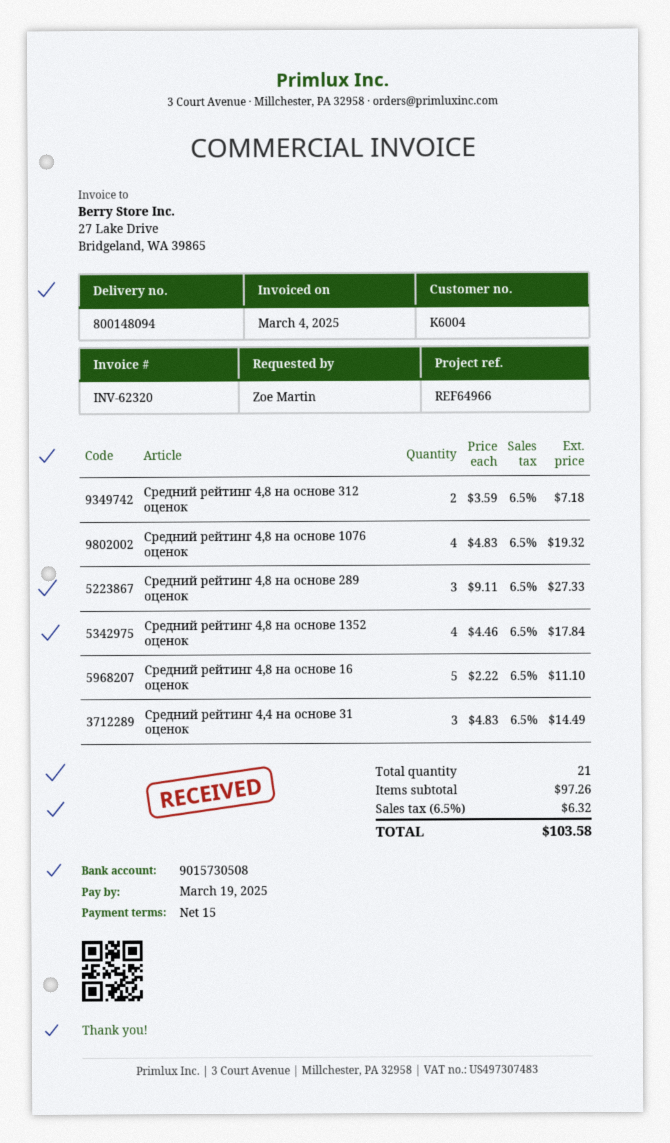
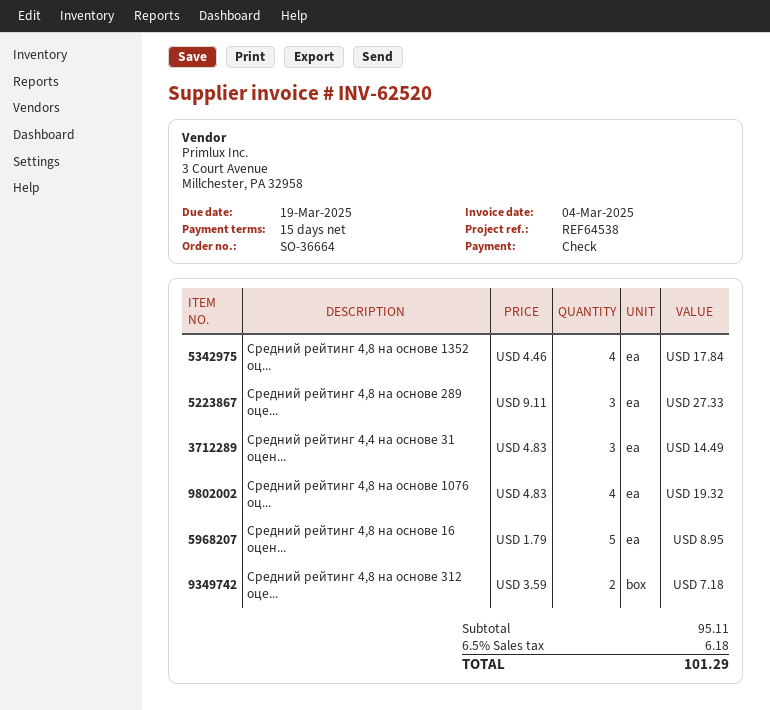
invoice number: INV-62320 -> INV-62520
reference: REF64966 -> REF64538
Средний рейтинг 4,8 на основе 16 оценок: 5 x 2.22 = 11.10 -> 5 x 1.79 = 8.95
subtotal: 97.26 -> 95.11
tax: 6.5% = 6.32 -> 6.5% = 6.18
total: 103.58 -> 101.29

